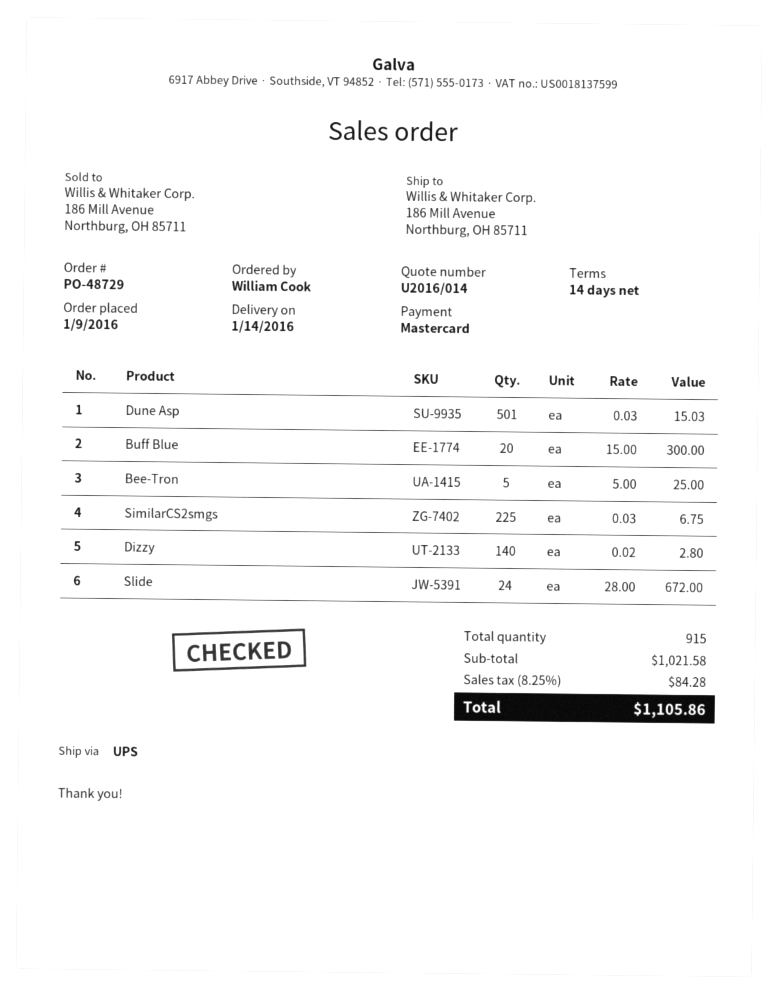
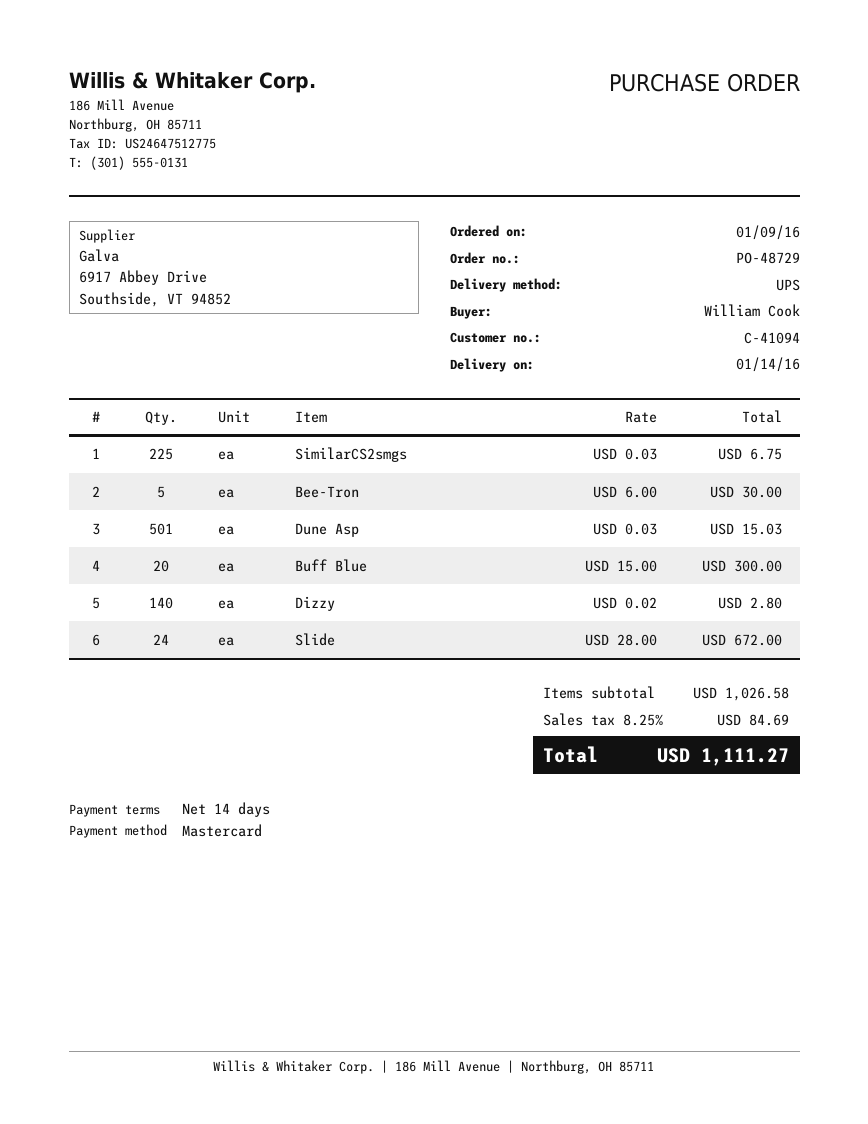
Bee-Tron: 5 x 5.00 = 25.00 -> 5 x 6.00 = 30.00
subtotal: 1021.58 -> 1026.58
tax: 8.25% = 84.28 -> 8.25% = 84.69
total: 1105.86 -> 1111.27

